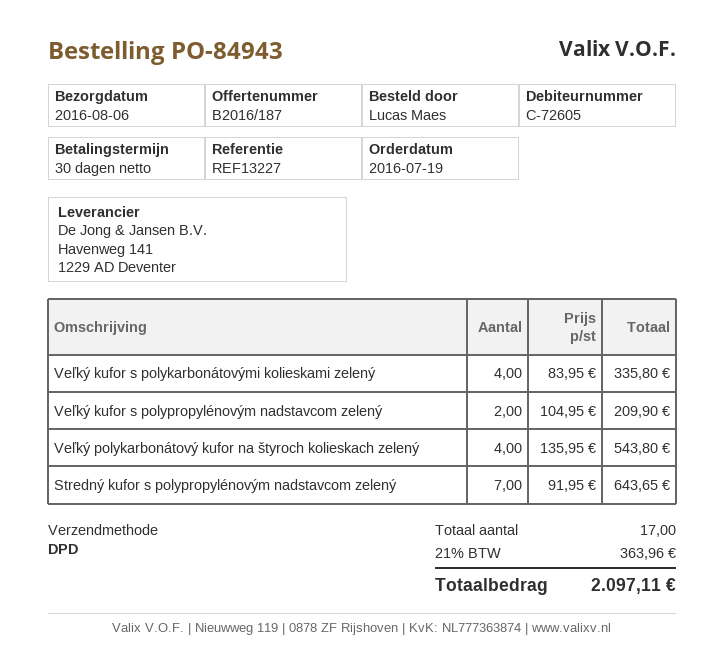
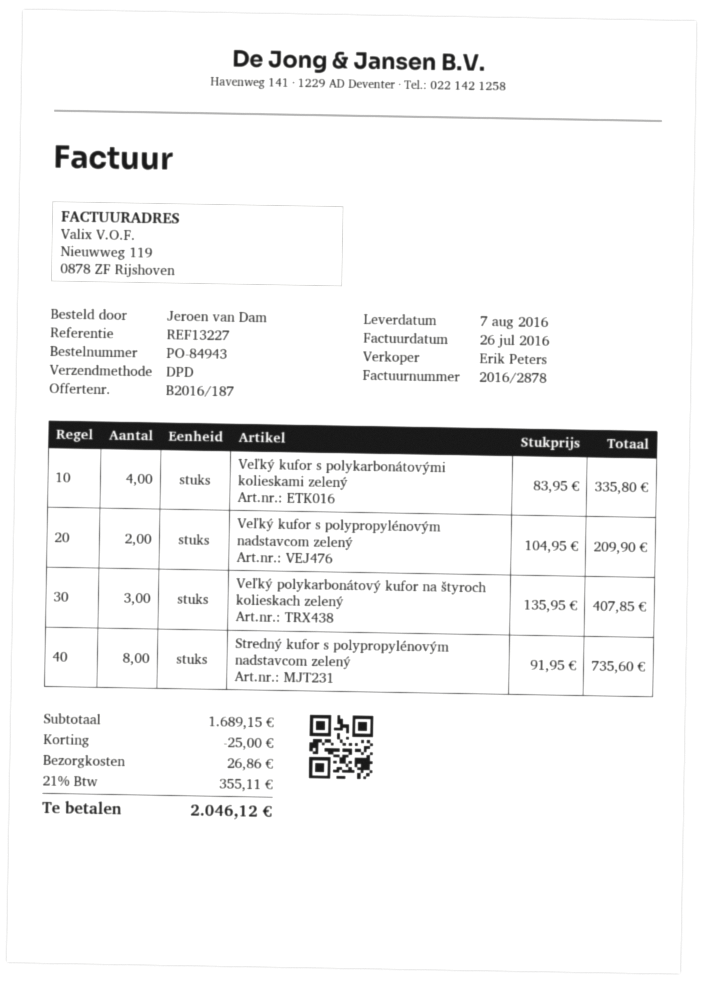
delivery date: 2016-08-06 -> 2016-08-07
ordered by: Lucas Maes -> Jeroen van Dam
Veľký polykarbonátový kufor na štyroch kolieskach zelený: 4 x 135.95 = 543.80 -> 3 x 135.95 = 407.85
Stredný kufor s polypropylénovým nadstavcom zelený: 7 x 91.95 = 643.65 -> 8 x 91.95 = 735.60
discount: none -> 25.00
shipping: none -> 26.86
tax: 21% = 363.96 -> 21% = 355.11
total: 2097.11 -> 2046.12

